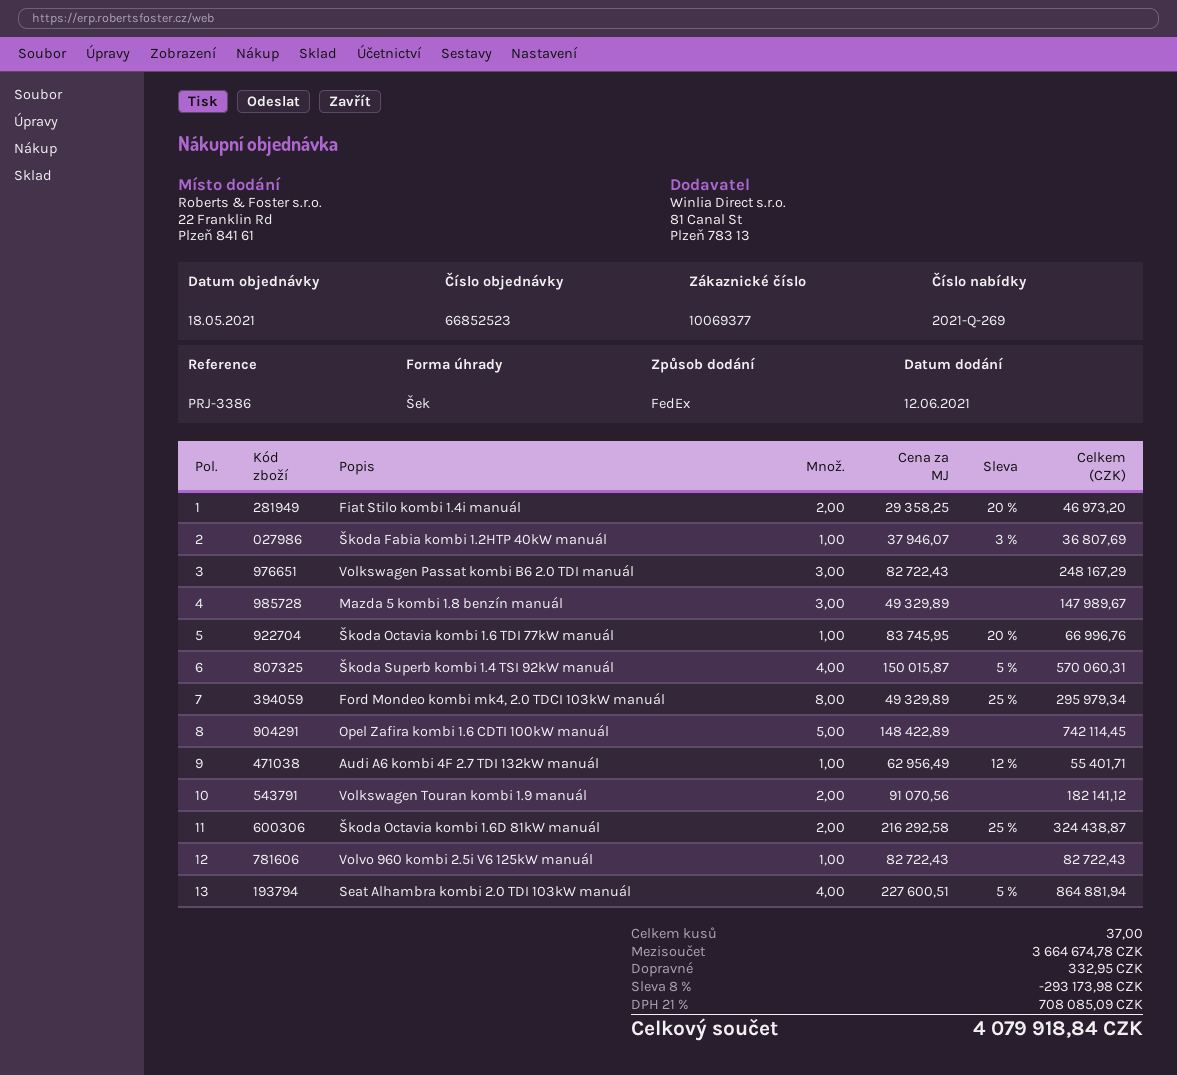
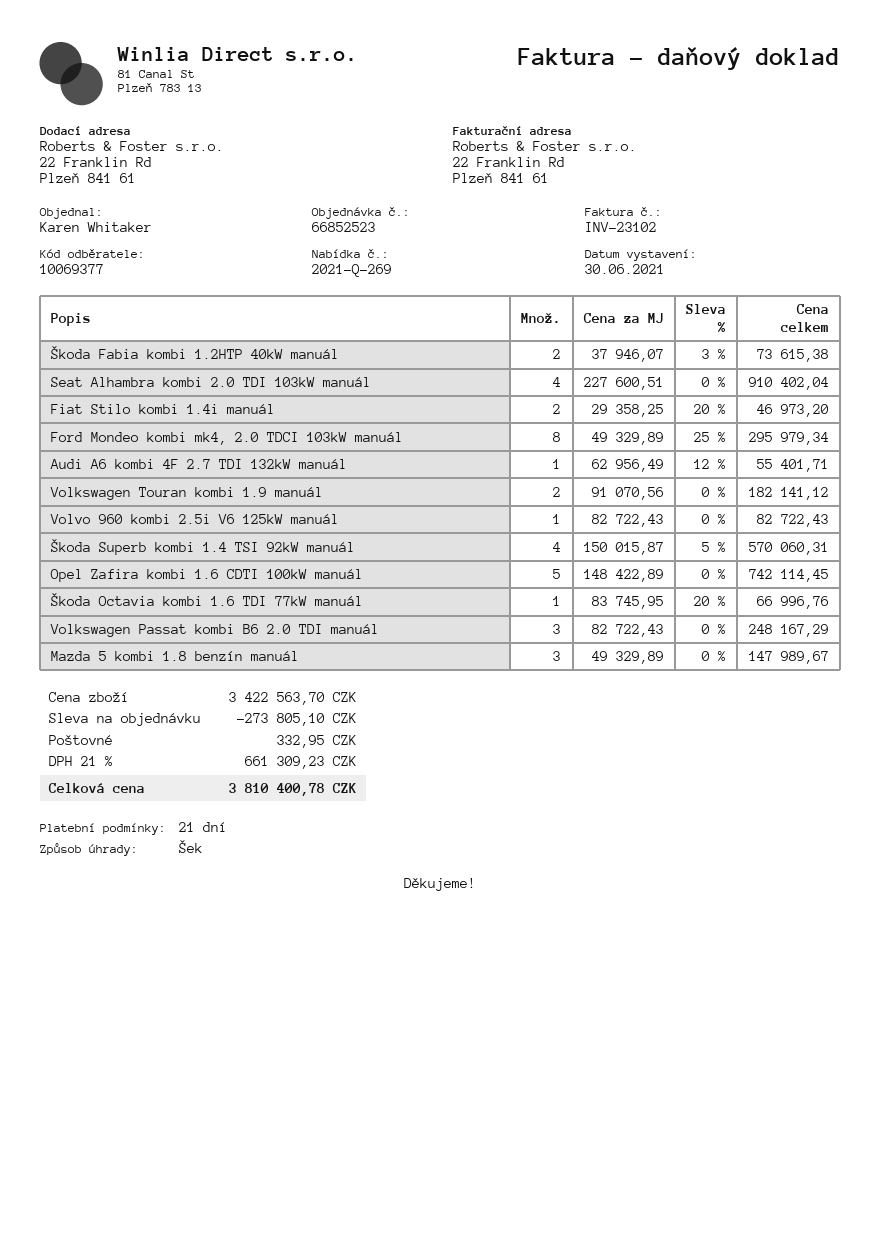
Škoda Fabia kombi 1.2HTP 40kW manuál: 1 x 37946.07 - 3% = 36807.69 -> 2 x 37946.07 - 3% = 73615.38
Škoda Octavia kombi 1.6D 81kW manuál: 2 x 216292.58 - 25% = 324438.87 -> none
Seat Alhambra kombi 2.0 TDI 103kW manuál: 4 x 227600.51 - 5% = 864881.94 -> 4 x 227600.51 = 910402.04
subtotal: 3664674.78 -> 3422563.70
discount: 293173.98 -> 273805.10
tax: 21% = 708085.09 -> 21% = 661309.23
total: 4079918.84 -> 3810400.78

